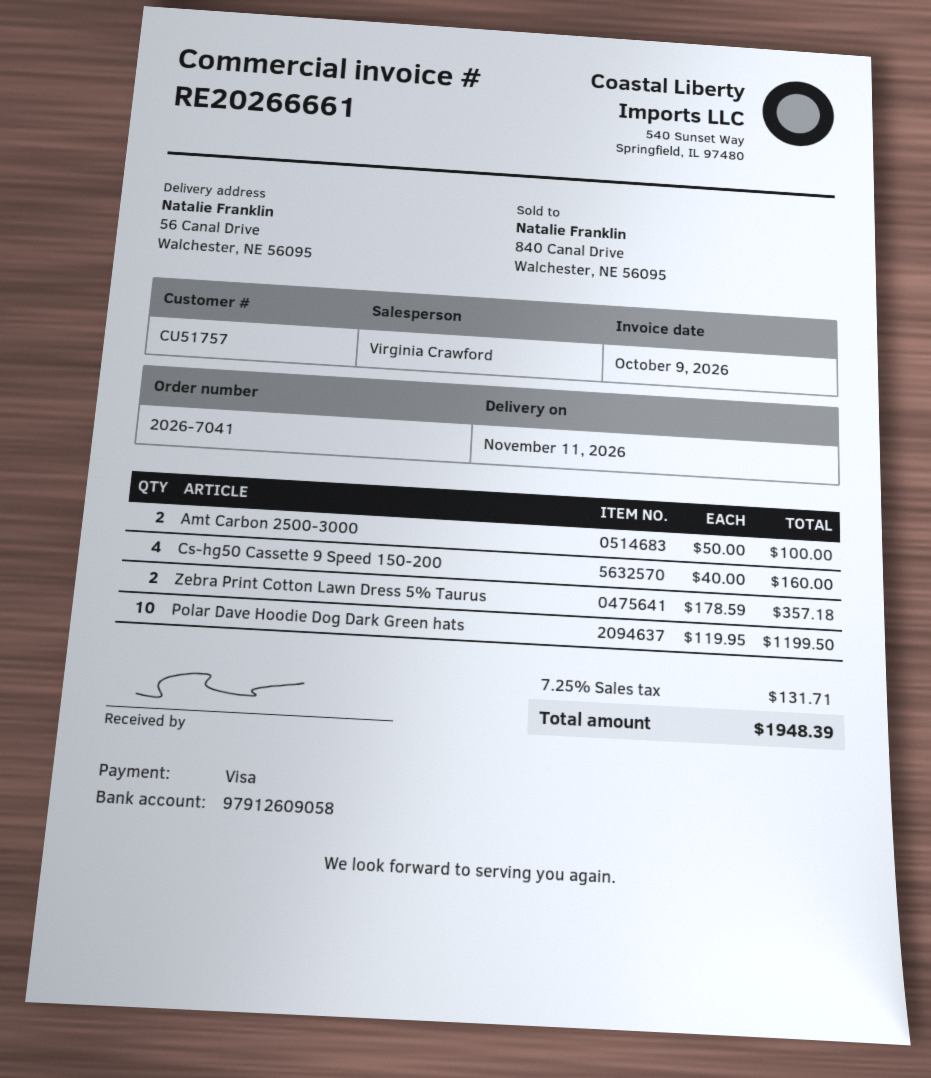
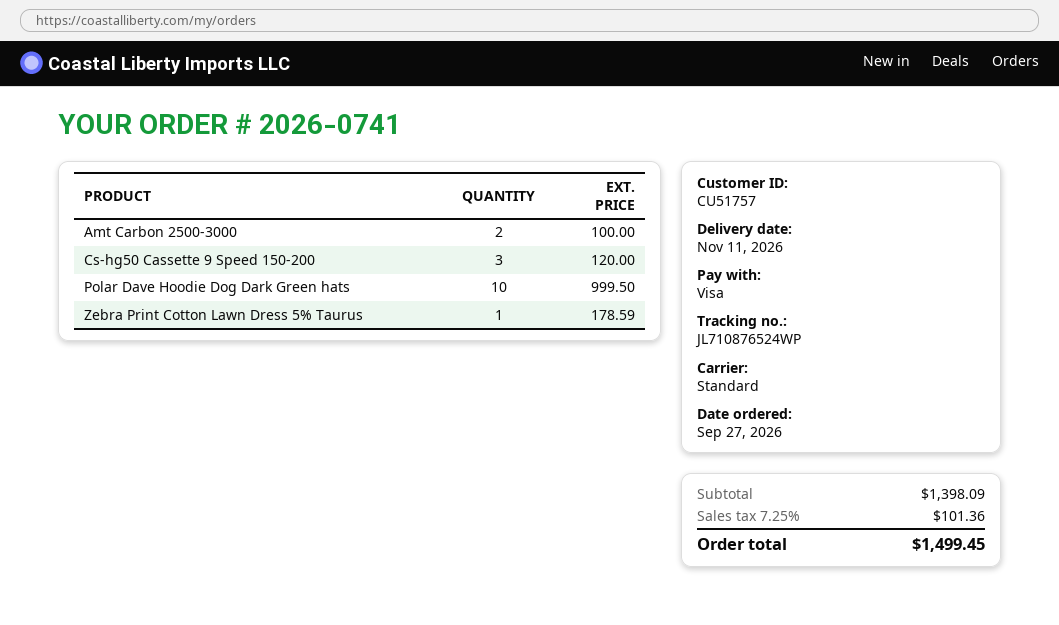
order number: 2026-7041 -> 2026-0741
Cs-hg50 Cassette 9 Speed 150-200: 4 for 160.00 -> 3 for 120.00
Zebra Print Cotton Lawn Dress 5% Taurus: 2 for 357.18 -> 1 for 178.59
Polar Dave Hoodie Dog Dark Green hats: 10 for 1199.50 -> 10 for 999.50
tax: 7.25% = 131.71 -> 7.25% = 101.36
total: 1948.39 -> 1499.45

